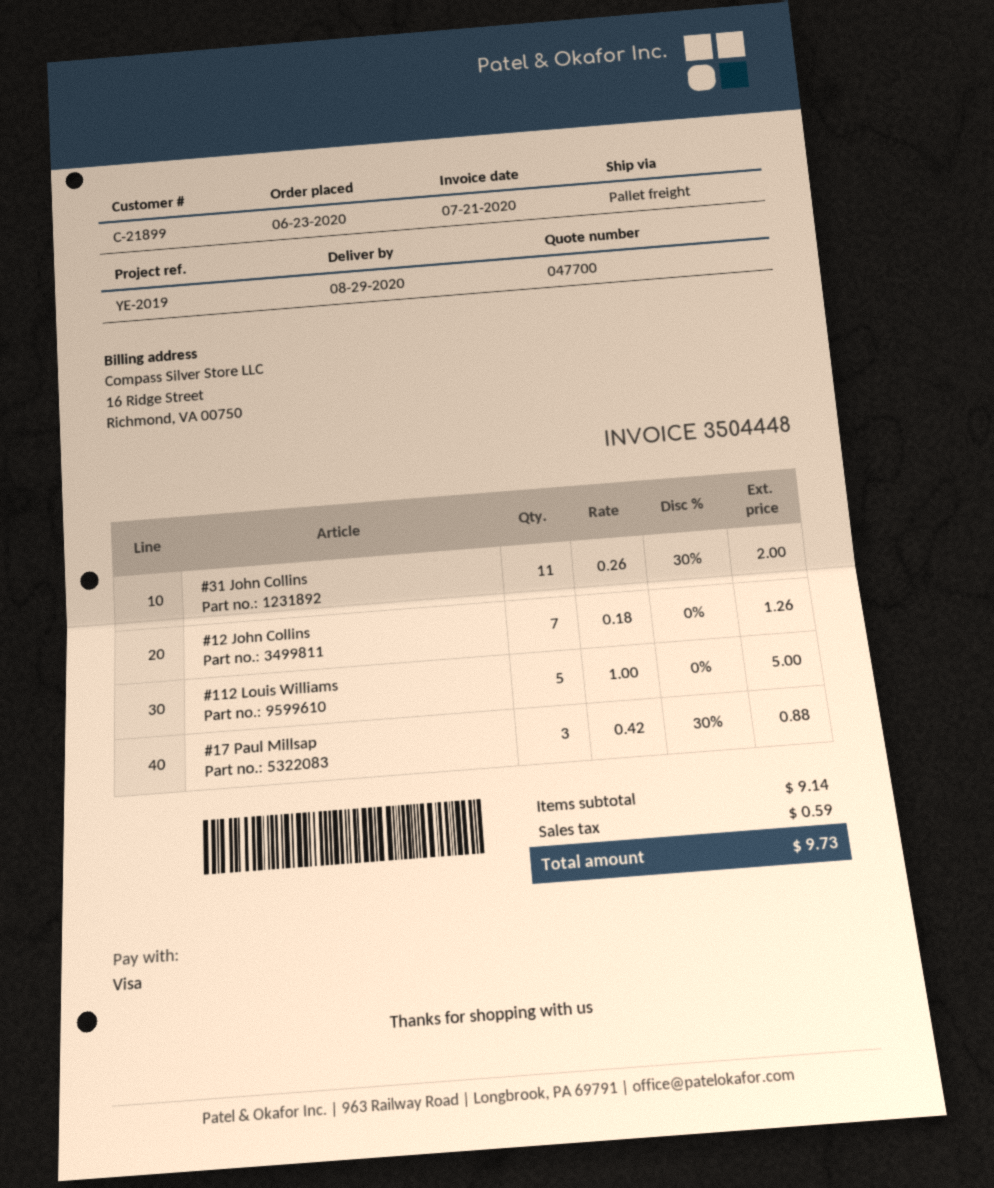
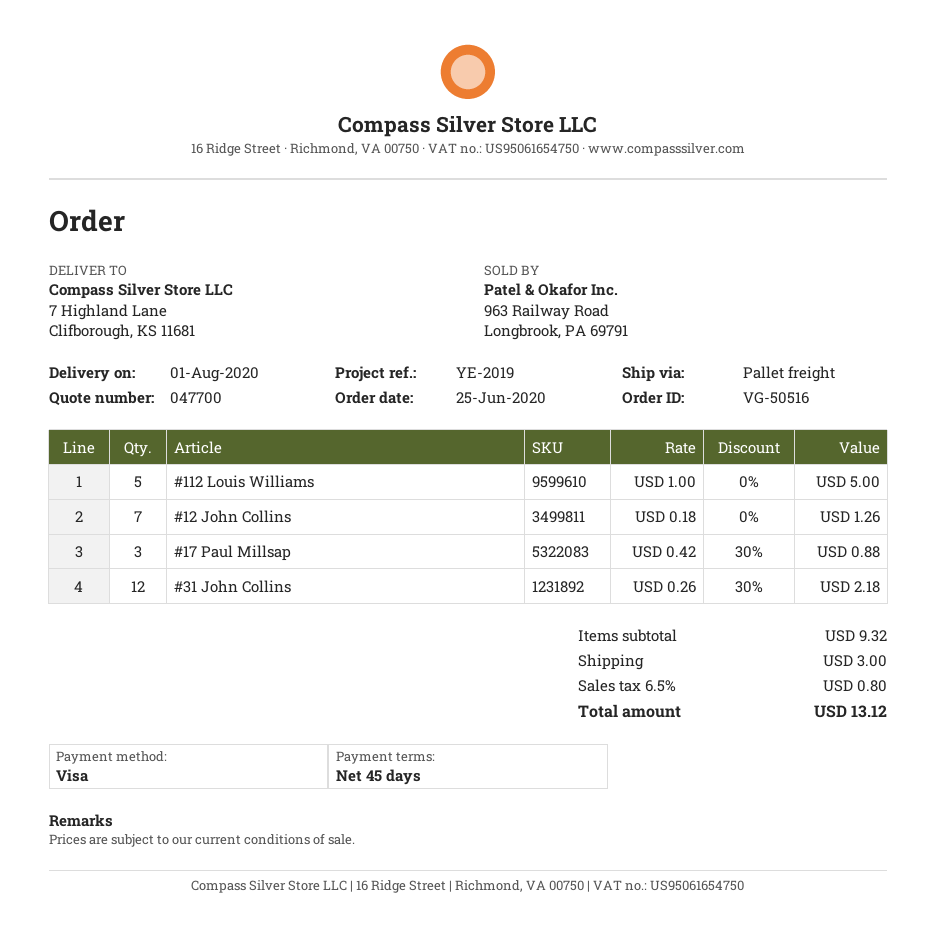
order date: 2020-06-23 -> 2020-06-25
delivery date: 2020-08-29 -> 2020-08-01
#31 John Collins: 11 x 0.26 - 30% = 2.00 -> 12 x 0.26 - 30% = 2.18
subtotal: 9.14 -> 9.32
shipping: none -> 3.00
tax: 0.59 -> 0.80
total: 9.73 -> 13.12

